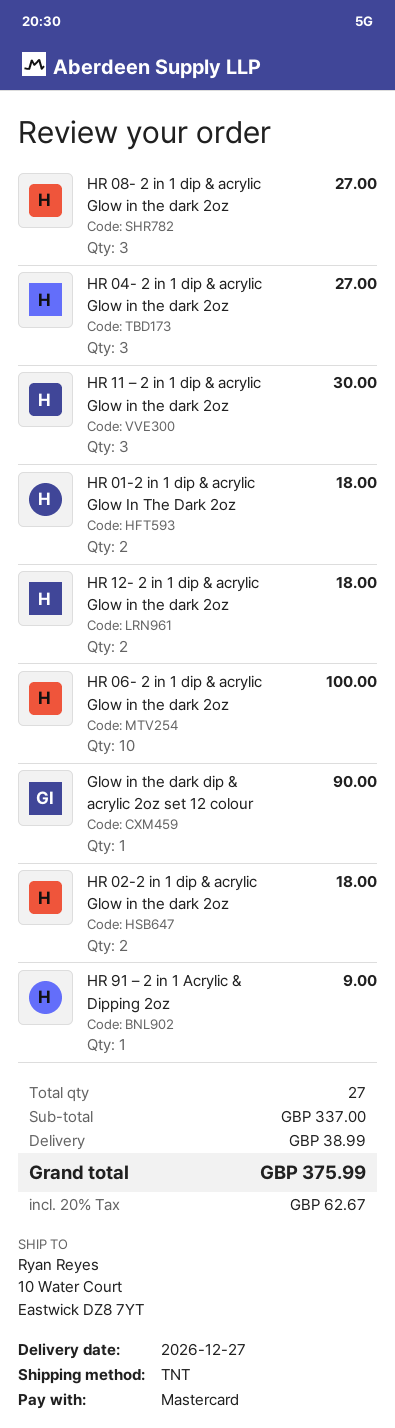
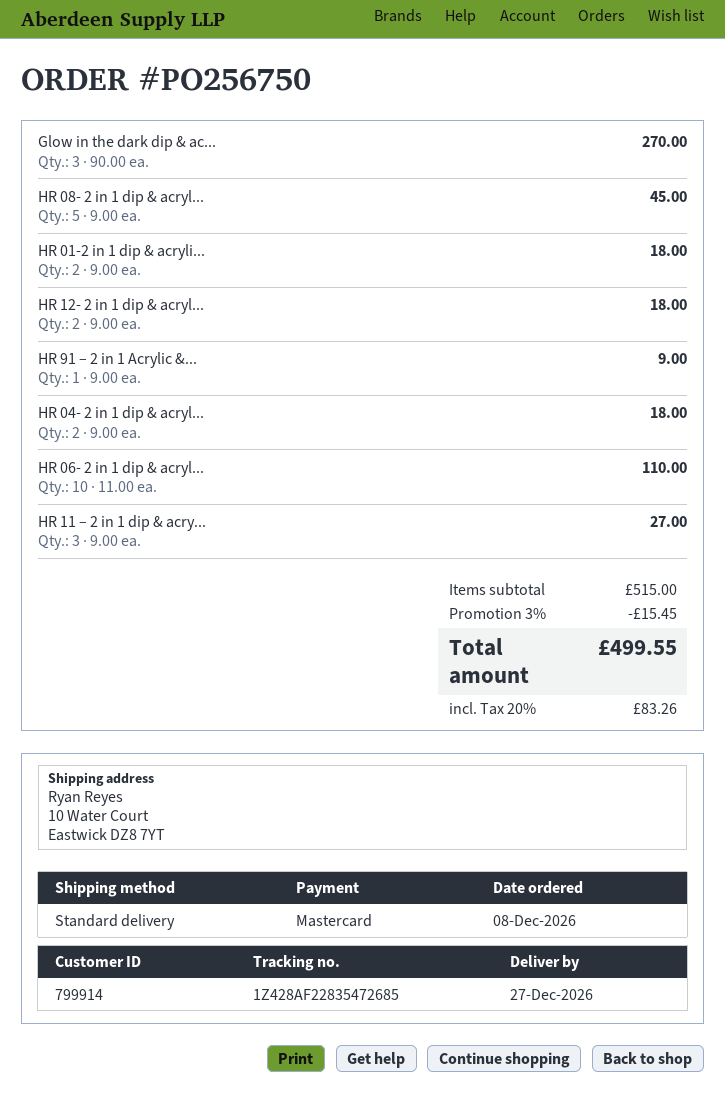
shipping method: TNT -> standard
HR 08- 2 in 1 dip & acrylic Glow in the dark 2oz: 3 for 27.00 -> 5 for 45.00
HR 04- 2 in 1 dip & acrylic Glow in the dark 2oz: 3 for 27.00 -> 2 for 18.00
HR 11 – 2 in 1 dip & acrylic Glow in the dark 2oz: 3 for 30.00 -> 3 for 27.00
HR 06- 2 in 1 dip & acrylic Glow in the dark 2oz: 10 for 100.00 -> 10 for 110.00
Glow in the dark dip & acrylic 2oz set 12 colour: 1 for 90.00 -> 3 for 270.00
HR 02-2 in 1 dip & acrylic Glow in the dark 2oz: 2 for 18.00 -> none
subtotal: 337.00 -> 515.00
discount: none -> 3% = 15.45
shipping: 38.99 -> none
tax: 20% = 62.67 -> 20% = 83.26
total: 375.99 -> 499.55

